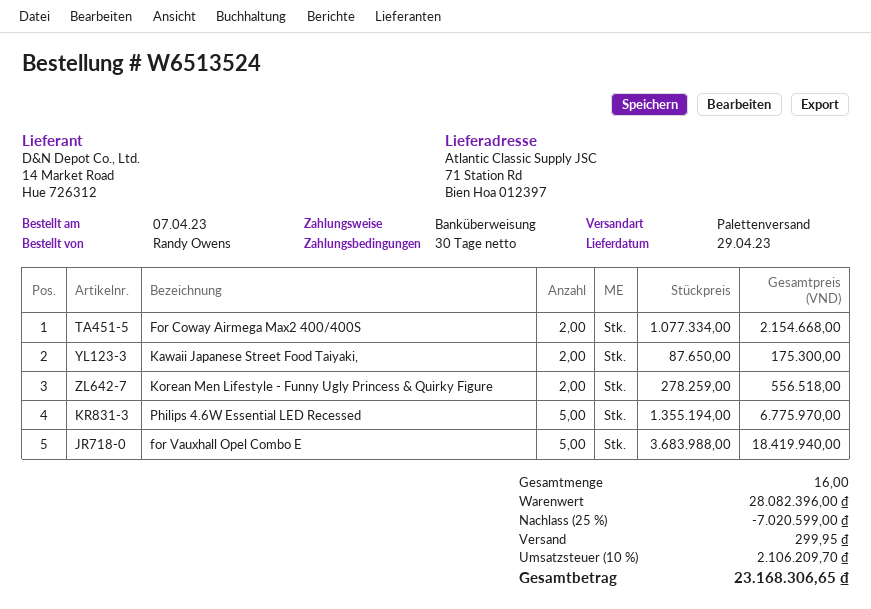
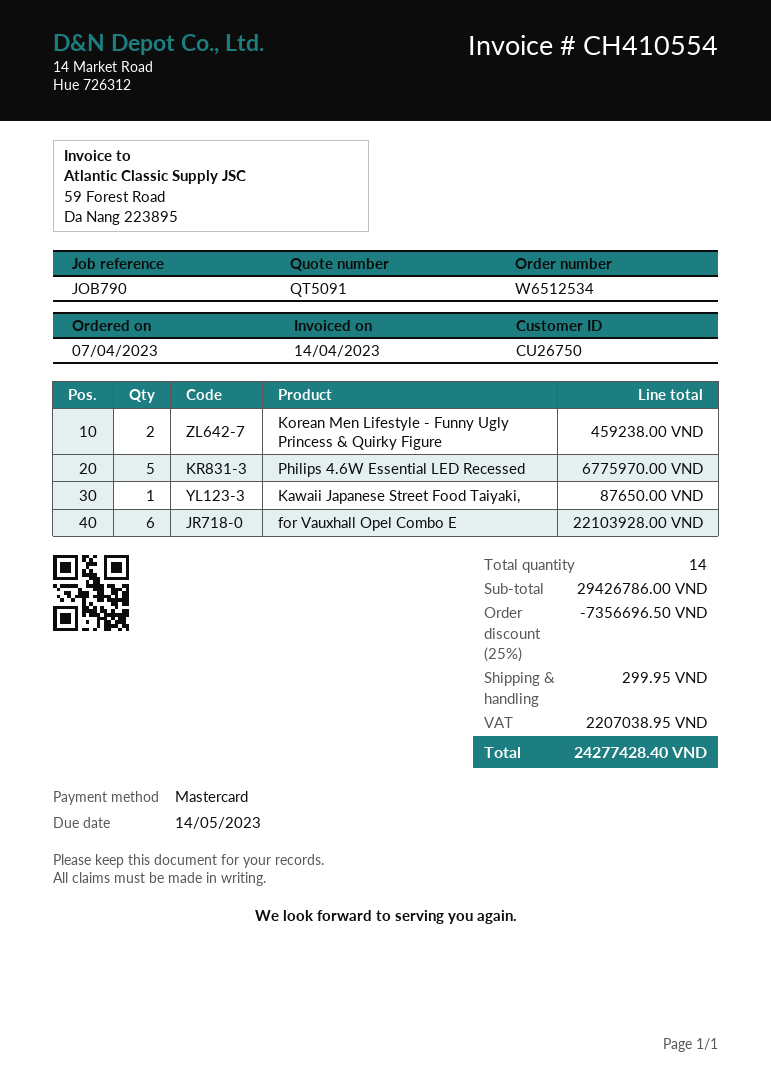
order number: W6513524 -> W6512534
payment method: bank transfer -> Mastercard
For Coway Airmega Max2 400/400S: 2 for 2154668.00 -> none
Kawaii Japanese Street Food Taiyaki,: 2 for 175300.00 -> 1 for 87650.00
Korean Men Lifestyle - Funny Ugly Princess & Quirky Figure: 2 for 556518.00 -> 2 for 459238.00
for Vauxhall Opel Combo E: 5 for 18419940.00 -> 6 for 22103928.00
total quantity: 16 -> 14
subtotal: 28082396.00 -> 29426786.00
discount: 25% = 7020599.00 -> 25% = 7356696.50
tax: 2106209.70 -> 2207038.95
total: 23168306.65 -> 24277428.40

